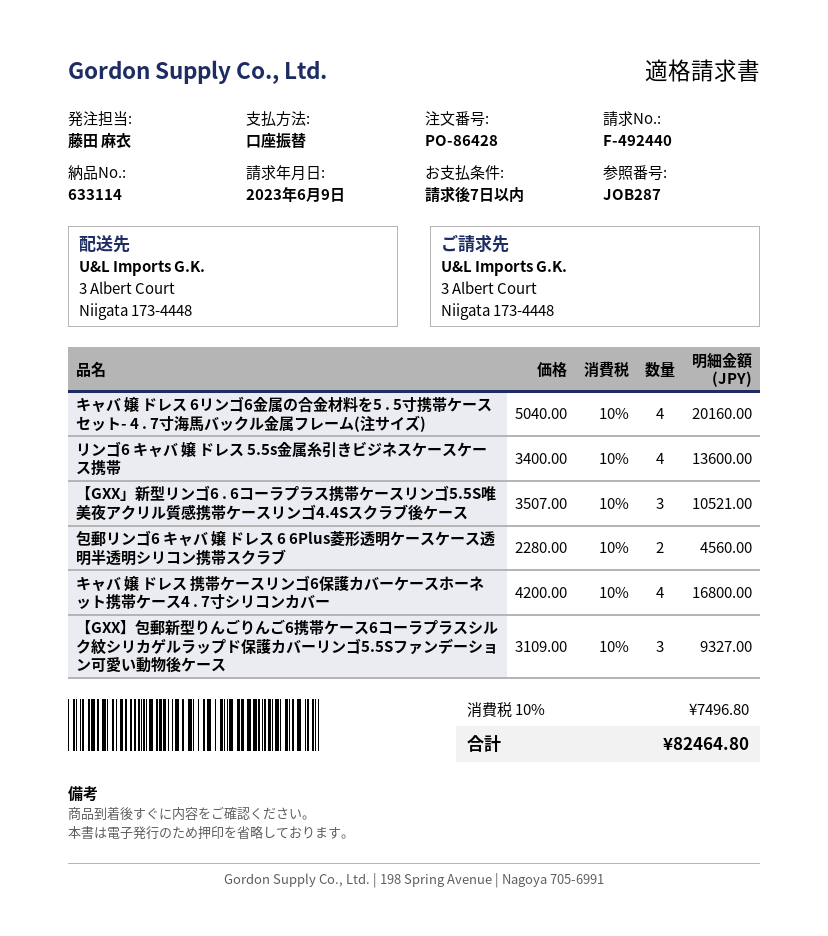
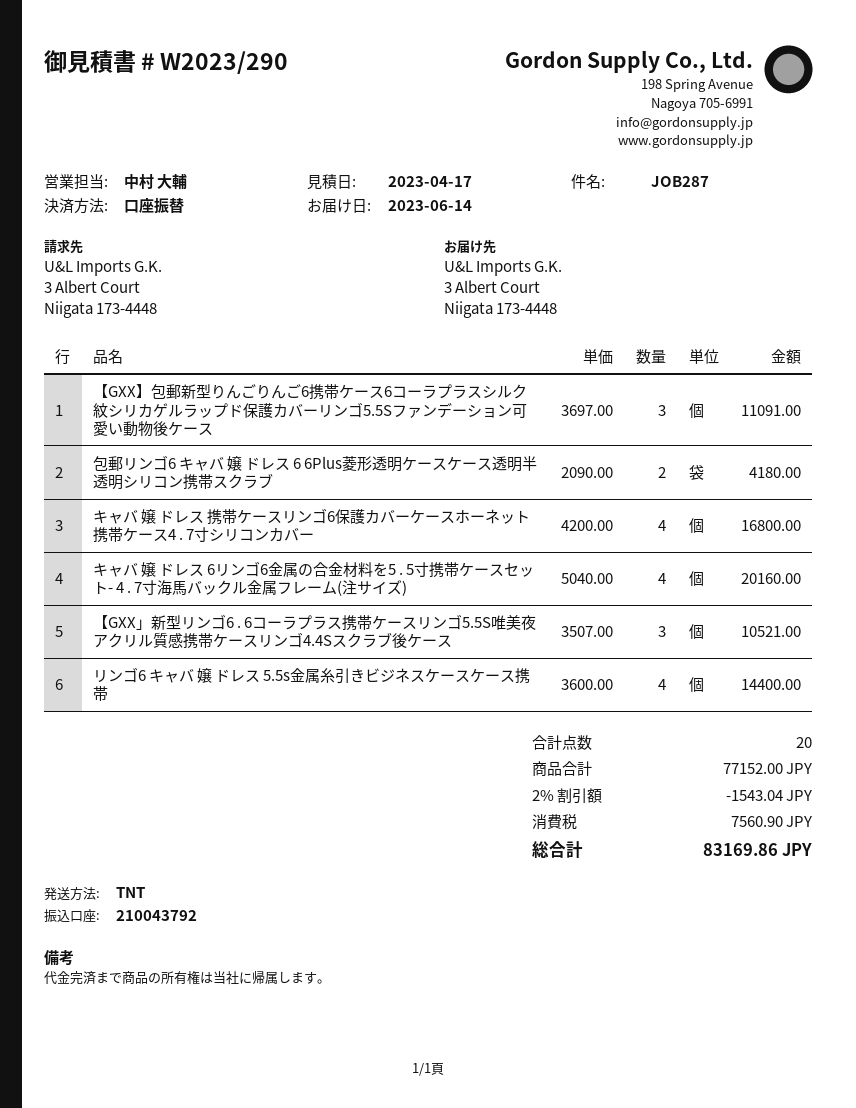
リンゴ6 キャバ 嬢 ドレス 5.5s金属糸引きビジネスケースケース携帯: 4 x 3400.00 = 13600.00 -> 4 x 3600.00 = 14400.00
包郵リンゴ6 キャバ 嬢 ドレス 6 6Plus菱形透明ケースケース透明半透明シリコン携帯スクラブ: 2 x 2280.00 = 4560.00 -> 2 x 2090.00 = 4180.00
【GXX】包郵新型りんごりんご6携帯ケース6コーラプラスシルク紋シリカゲルラップド保護カバーリンゴ5.5Sファンデーション可愛い動物後ケース: 3 x 3109.00 = 9327.00 -> 3 x 3697.00 = 11091.00
discount: none -> 2% = 1543.04
tax: 7496.80 -> 7560.90
total: 82464.80 -> 83169.86

